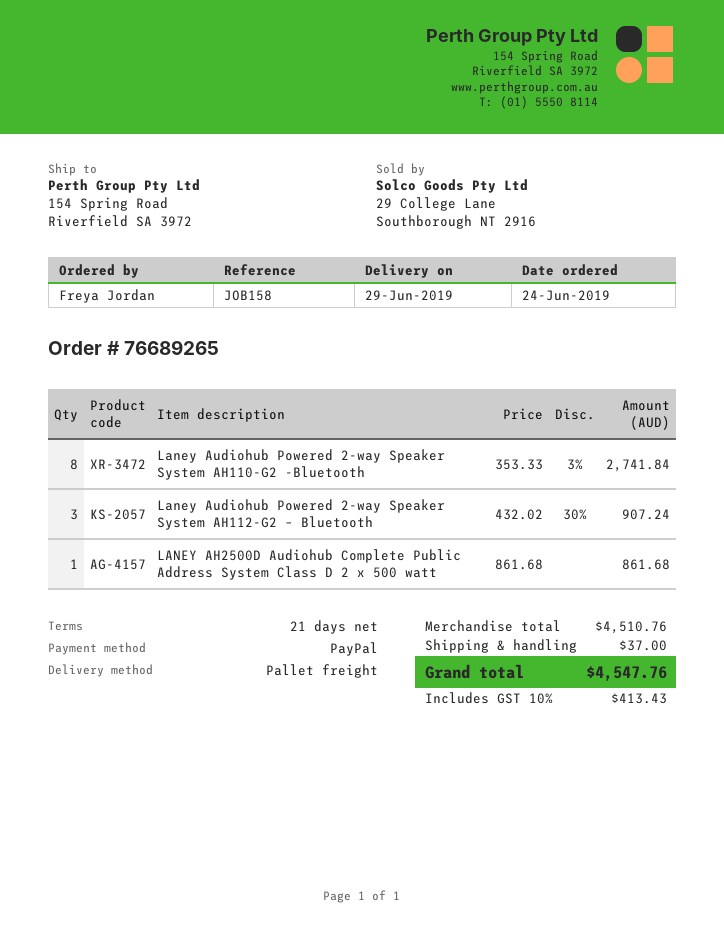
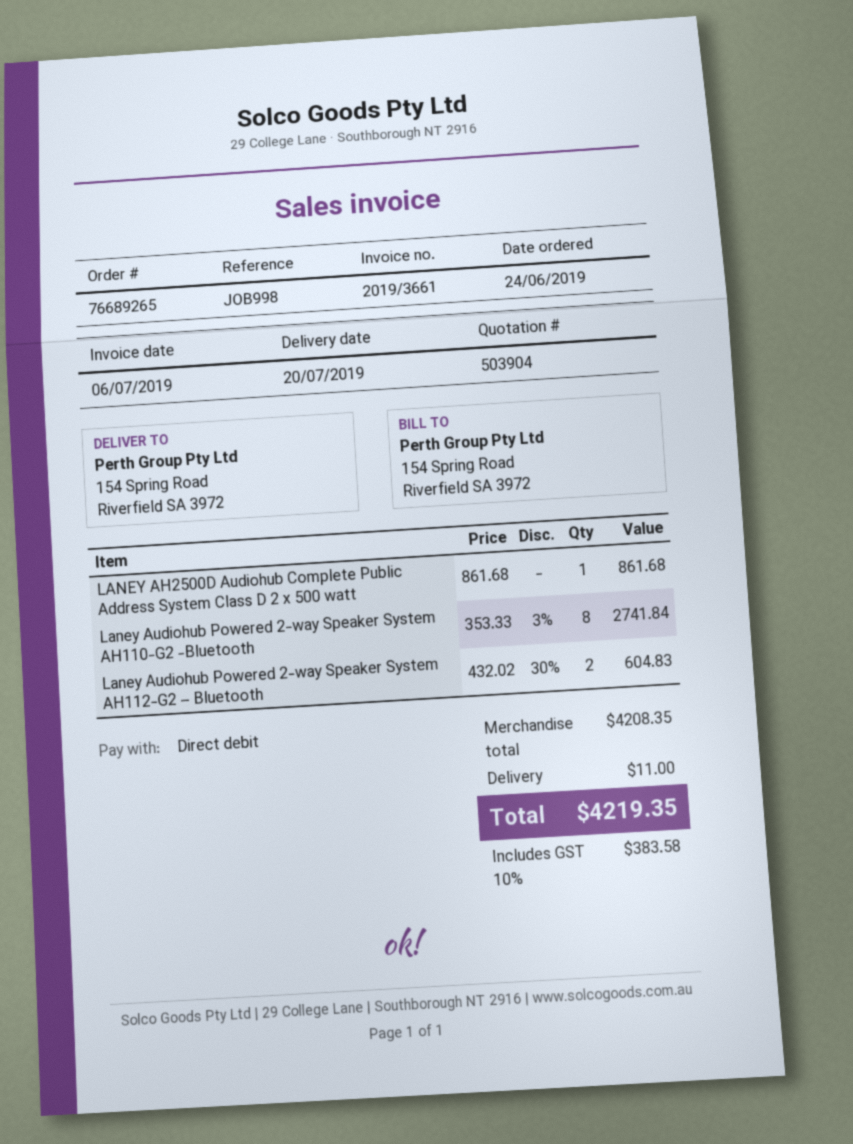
delivery date: 2019-06-29 -> 2019-07-20
reference: JOB158 -> JOB998
payment method: PayPal -> direct debit
Laney Audiohub Powered 2-way Speaker System AH112-G2 – Bluetooth: 3 x 432.02 - 30% = 907.24 -> 2 x 432.02 - 30% = 604.83
subtotal: 4510.76 -> 4208.35
shipping: 37.00 -> 11.00
tax: 10% = 413.43 -> 10% = 383.58
total: 4547.76 -> 4219.35

